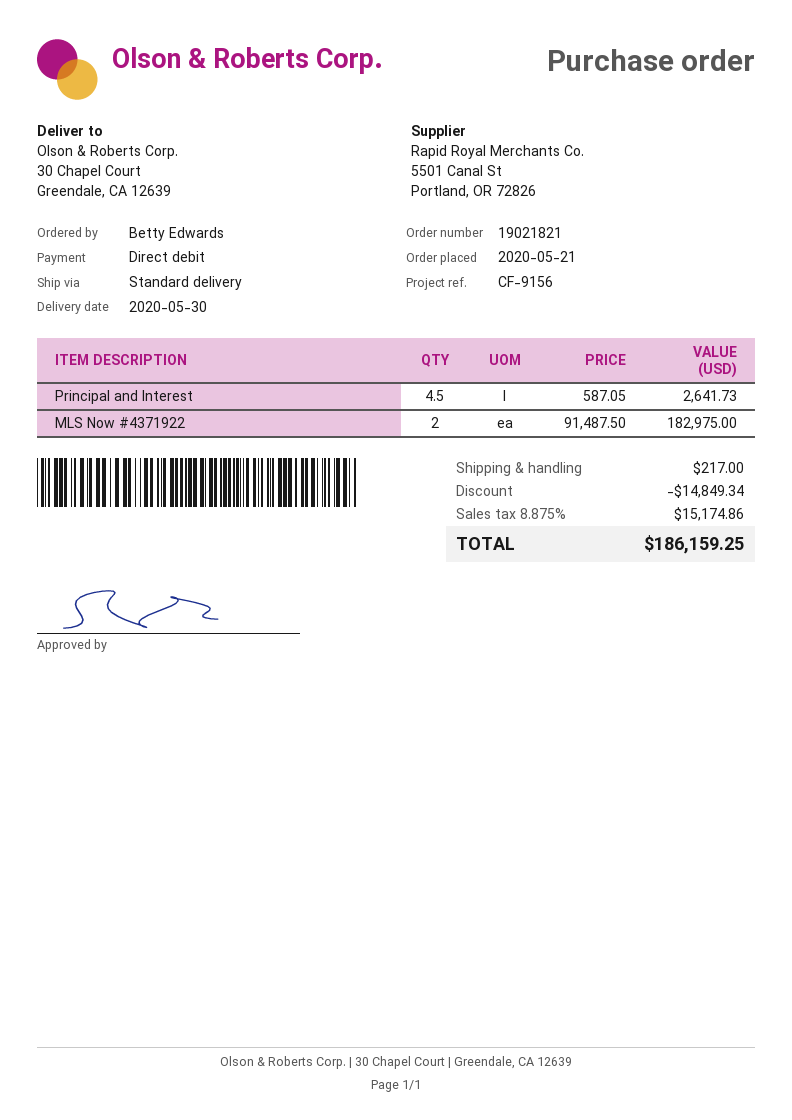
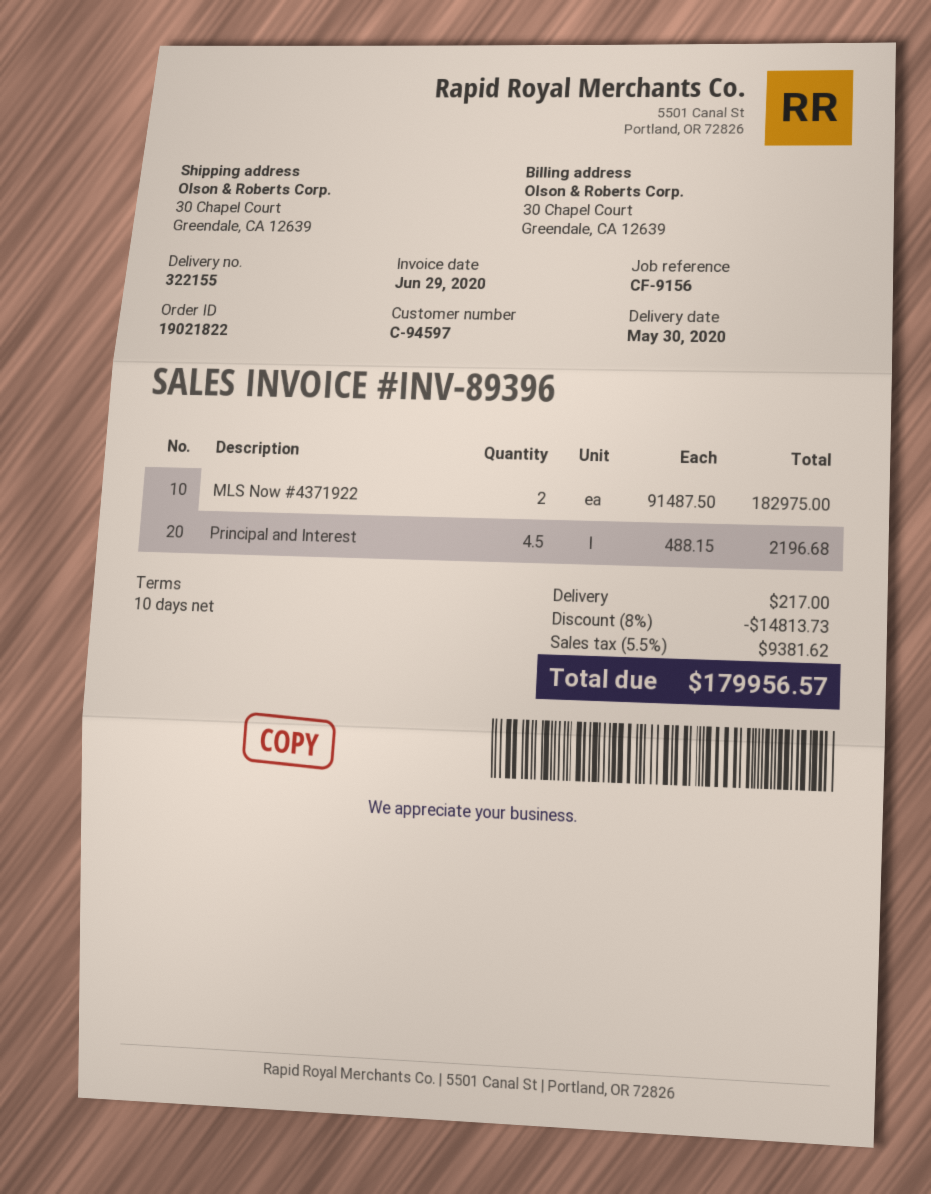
order number: 19021821 -> 19021822
Principal and Interest: 4.5 x 587.05 = 2641.73 -> 4.5 x 488.15 = 2196.68
discount: 14849.34 -> 14813.73
tax: 8.875% = 15174.86 -> 5.5% = 9381.62
total: 186159.25 -> 179956.57

